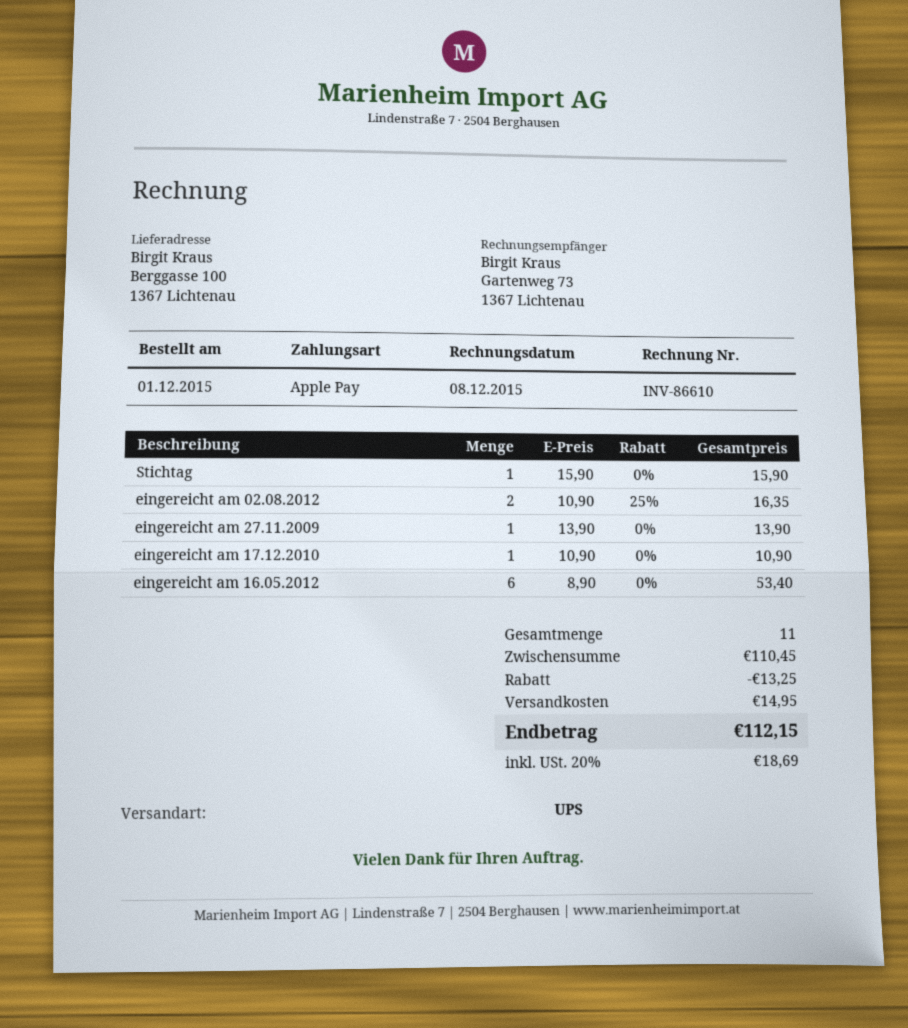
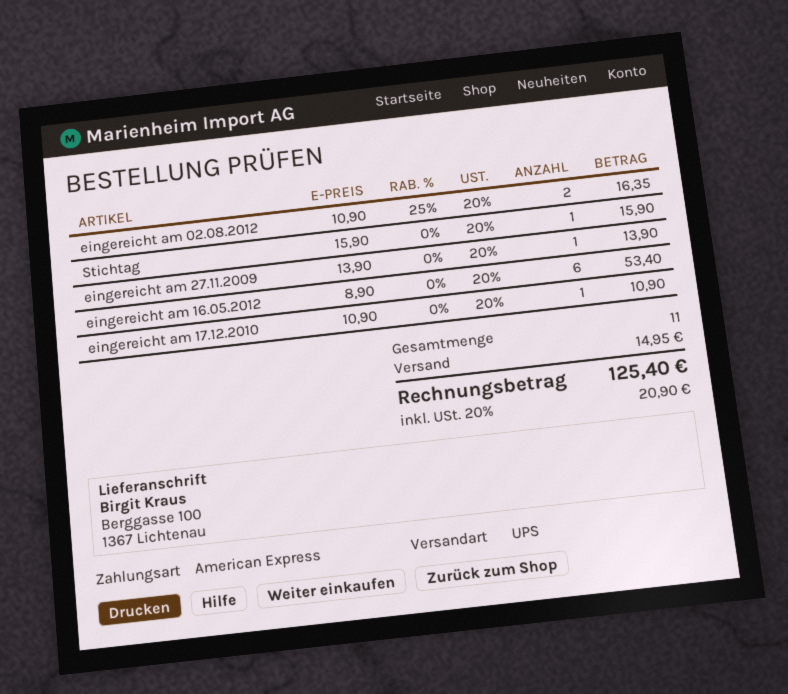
payment method: Apple Pay -> American Express
discount: 13.25 -> none
tax: 20% = 18.69 -> 20% = 20.90
total: 112.15 -> 125.40

